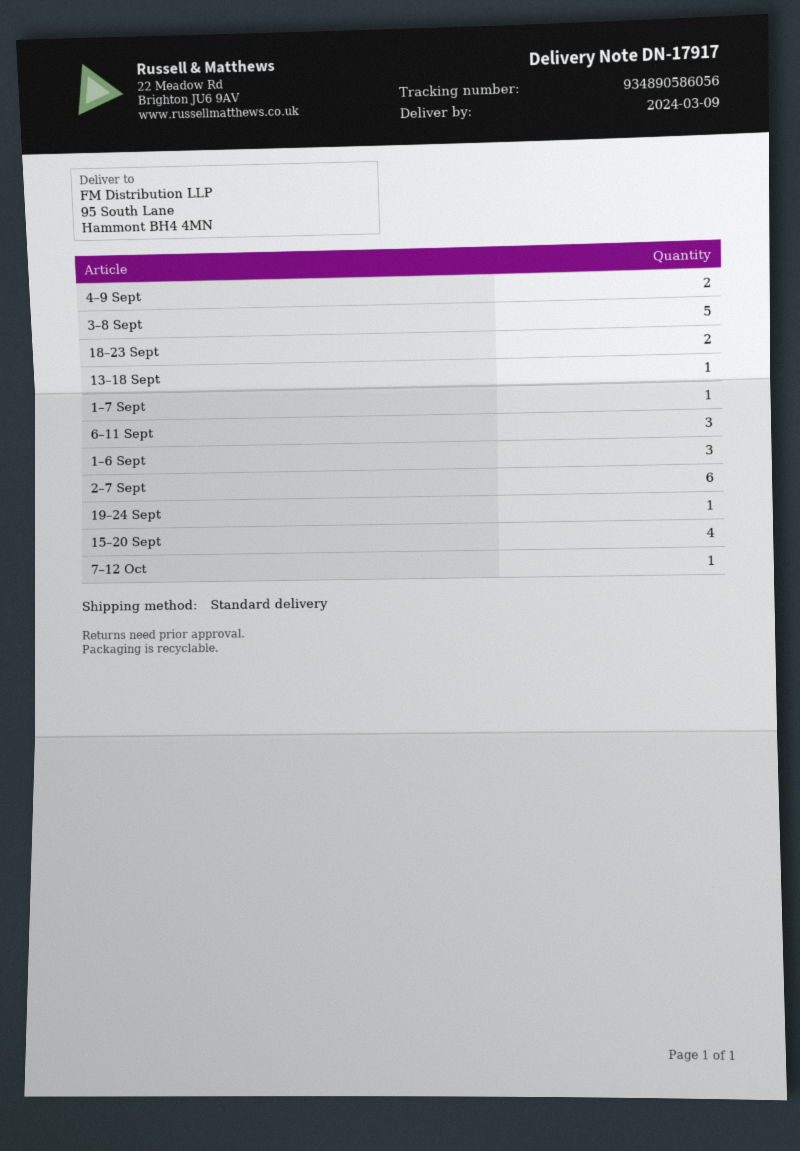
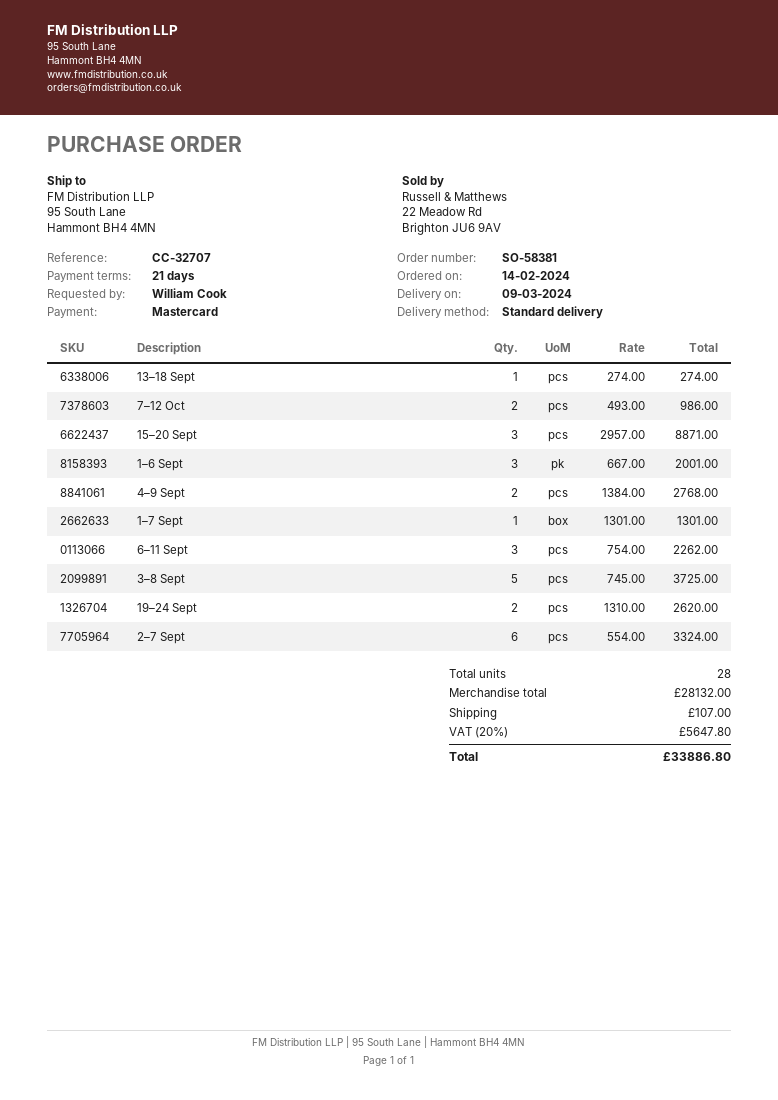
18–23 Sept: 2 -> none
19–24 Sept: 1 -> 2
15–20 Sept: 4 -> 3
7–12 Oct: 1 -> 2

